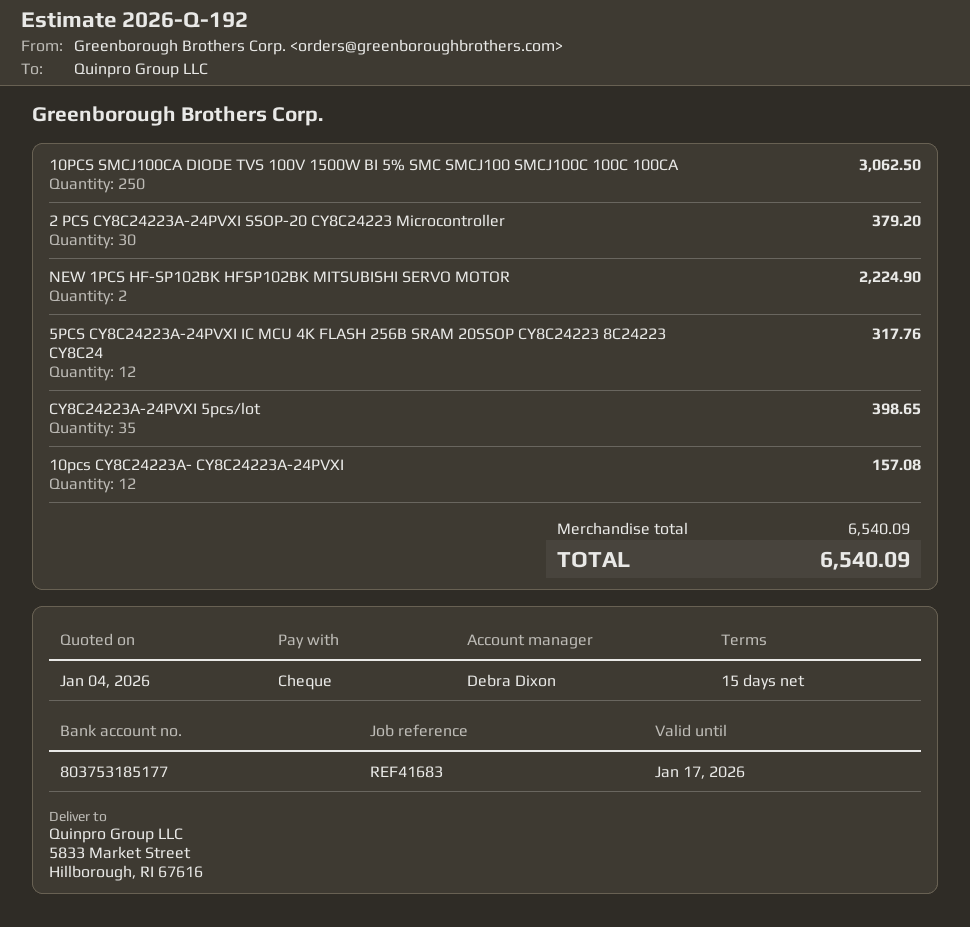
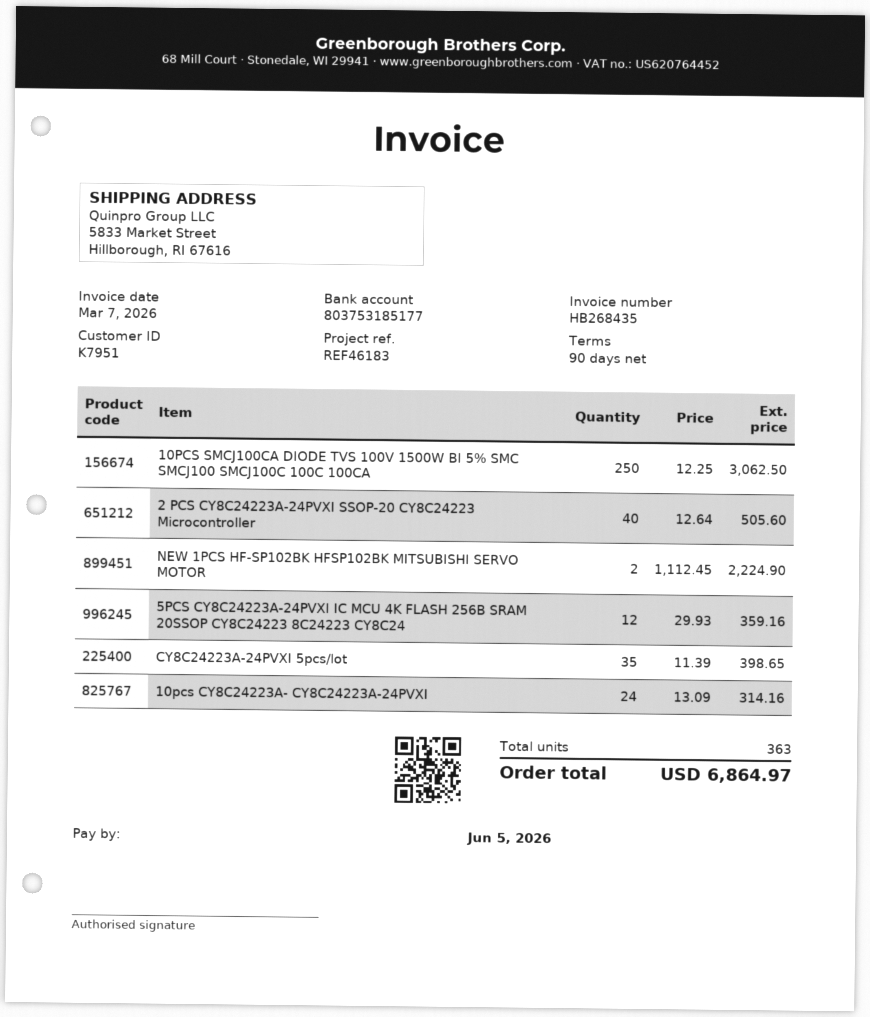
payment terms: 15 days -> 90 days
reference: REF41683 -> REF46183
2 PCS CY8C24223A-24PVXI SSOP-20 CY8C24223 Microcontroller: 30 for 379.20 -> 40 for 505.60
5PCS CY8C24223A-24PVXI IC MCU 4K FLASH 256B SRAM 20SSOP CY8C24223 8C24223 CY8C24: 12 for 317.76 -> 12 for 359.16
10pcs CY8C24223A- CY8C24223A-24PVXI: 12 for 157.08 -> 24 for 314.16
total: 6540.09 -> 6864.97

